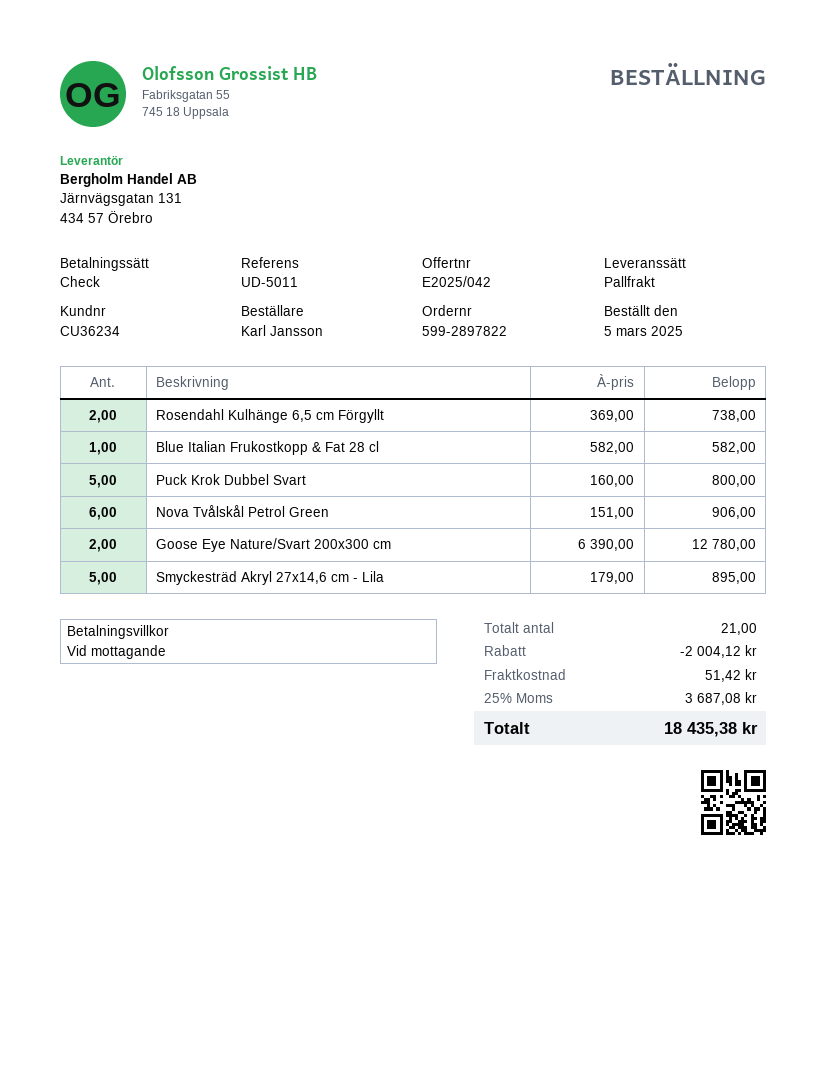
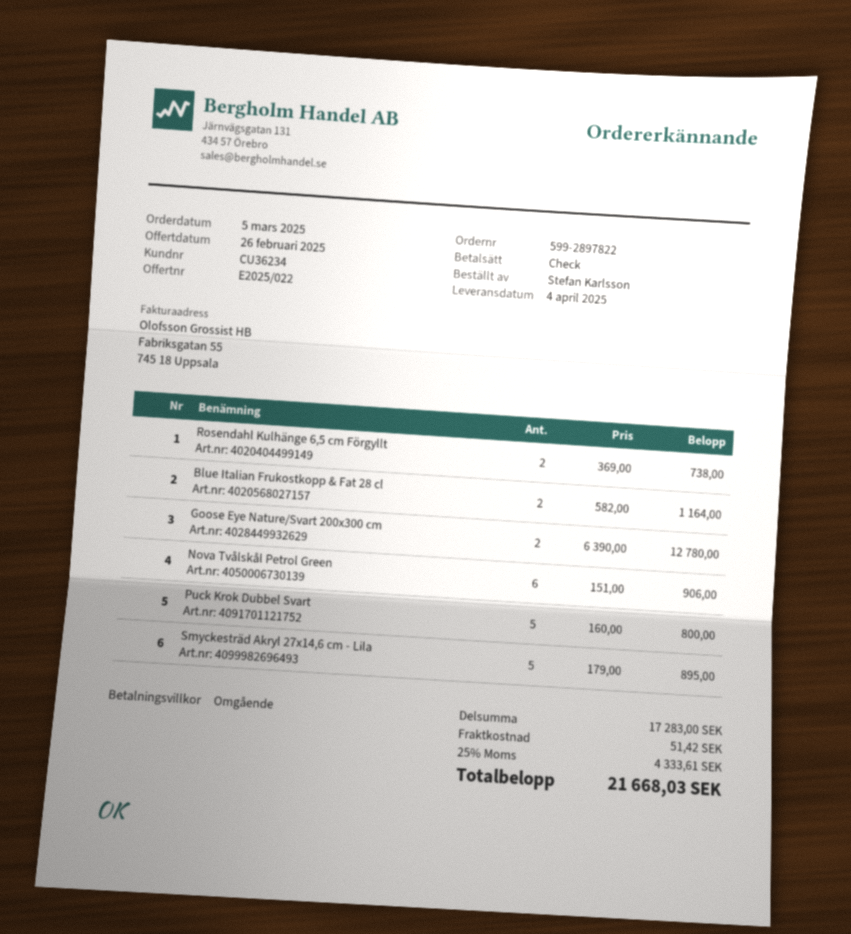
quote number: E2025/042 -> E2025/022
ordered by: Karl Jansson -> Stefan Karlsson
Blue Italian Frukostkopp & Fat 28 cl: 1 x 582.00 = 582.00 -> 2 x 582.00 = 1164.00
discount: 2004.12 -> none
tax: 25% = 3687.08 -> 25% = 4333.61
total: 18435.38 -> 21668.03

